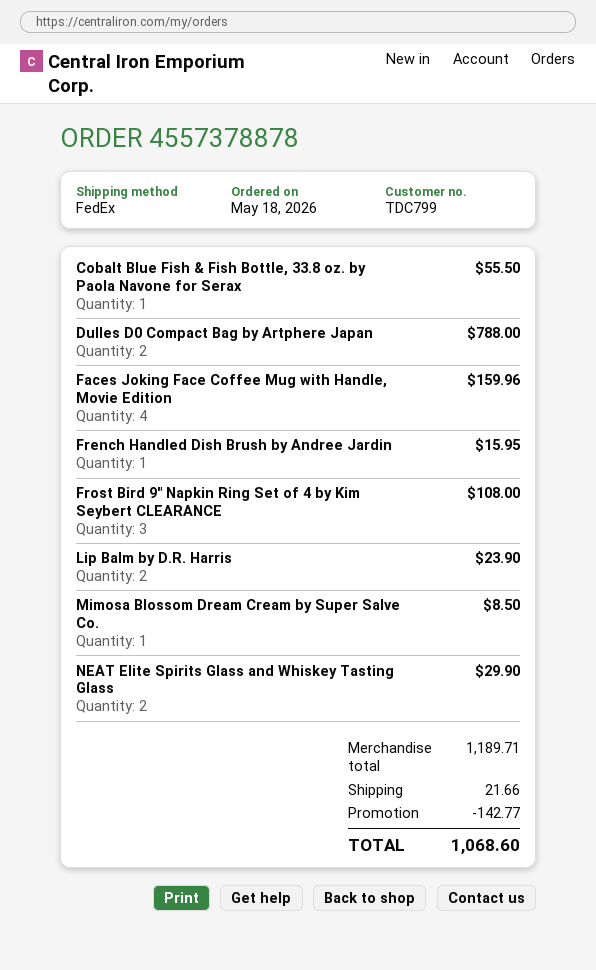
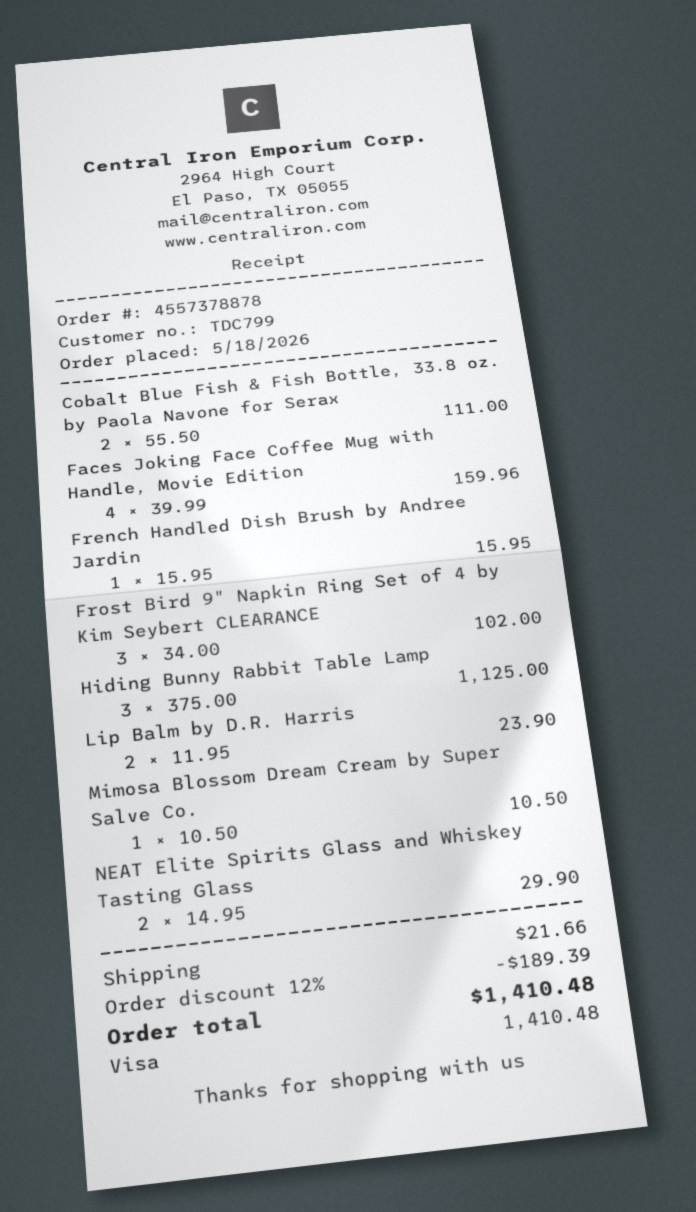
Cobalt Blue Fish & Fish Bottle, 33.8 oz. by Paola Navone for Serax: 1 for 55.50 -> 2 for 111.00
Dulles D0 Compact Bag by Artphere Japan: 2 for 788.00 -> none
Frost Bird 9" Napkin Ring Set of 4 by Kim Seybert CLEARANCE: 3 for 108.00 -> 3 for 102.00
Mimosa Blossom Dream Cream by Super Salve Co.: 1 for 8.50 -> 1 for 10.50
Hiding Bunny Rabbit Table Lamp: none -> 3 for 1125.00
discount: 142.77 -> 189.39
total: 1068.60 -> 1410.48

